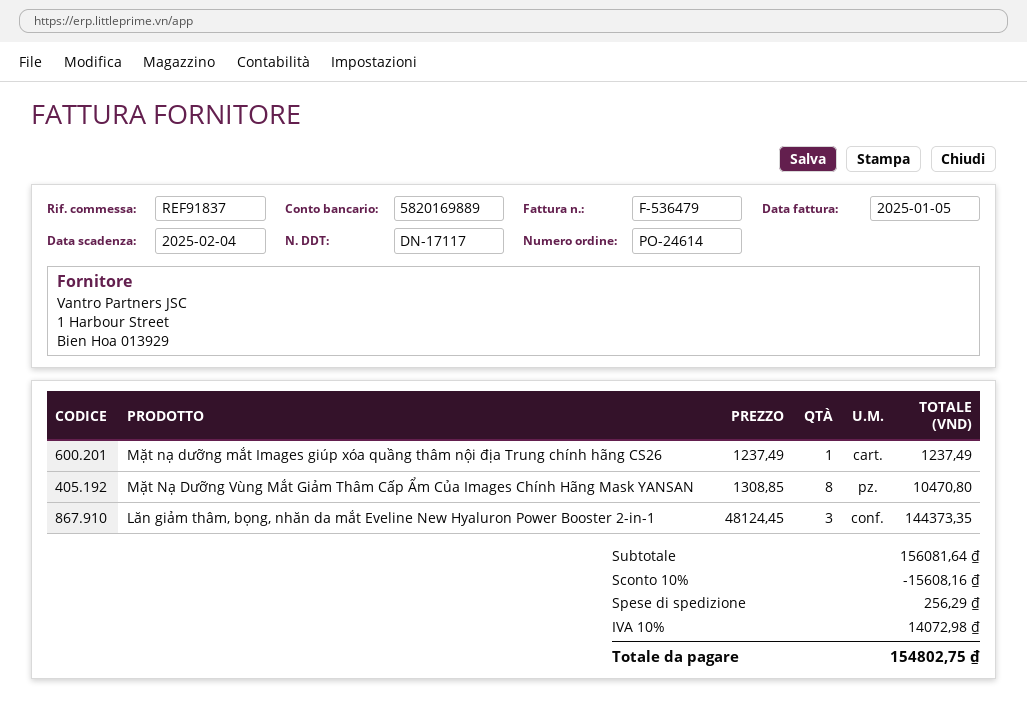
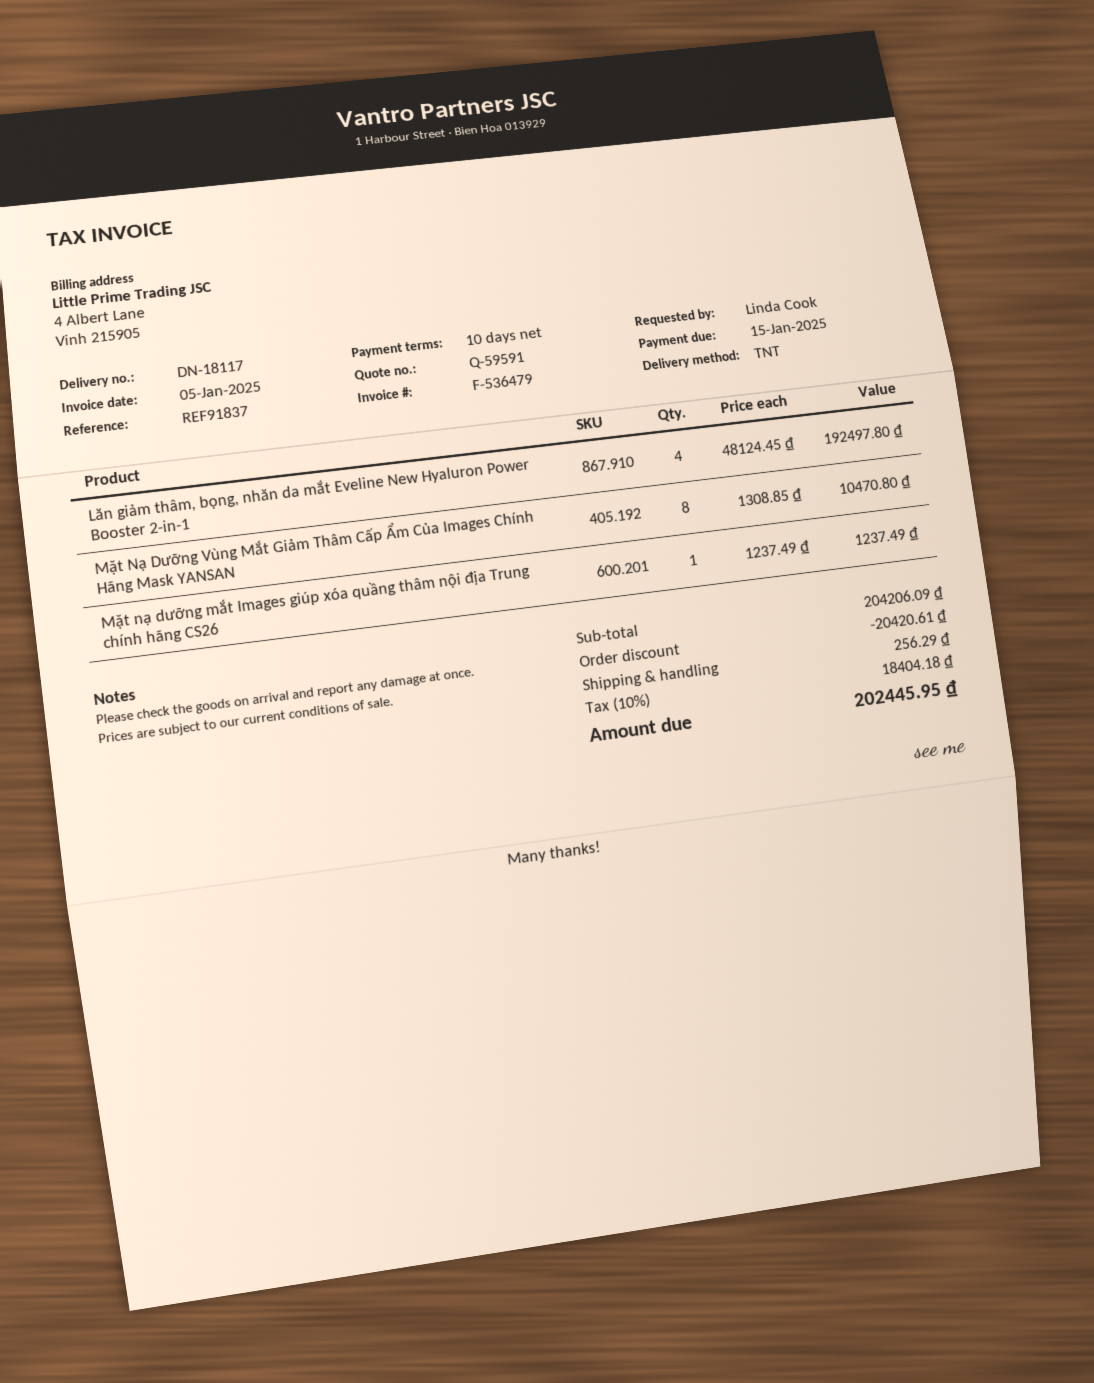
delivery note number: DN-17117 -> DN-18117
due date: 2025-02-04 -> 2025-01-15
Lăn giảm thâm, bọng, nhăn da mắt Eveline New Hyaluron Power Booster 2-in-1: 3 x 48124.45 = 144373.35 -> 4 x 48124.45 = 192497.80
subtotal: 156081.64 -> 204206.09
discount: 15608.16 -> 20420.61
tax: 10% = 14072.98 -> 10% = 18404.18
total: 154802.75 -> 202445.95

